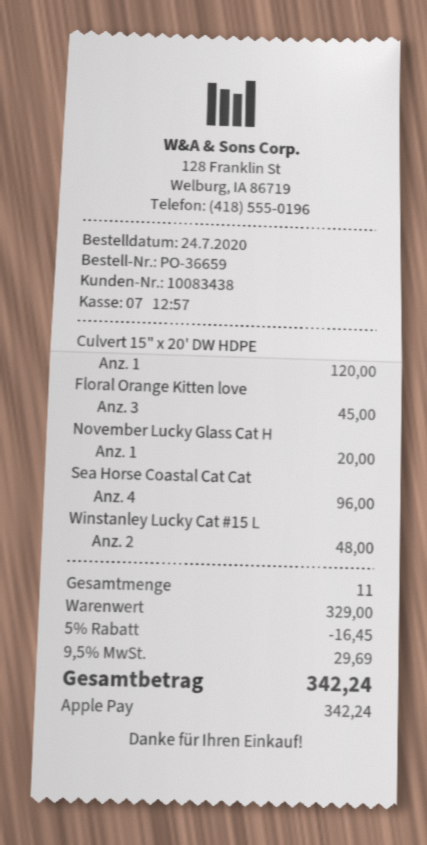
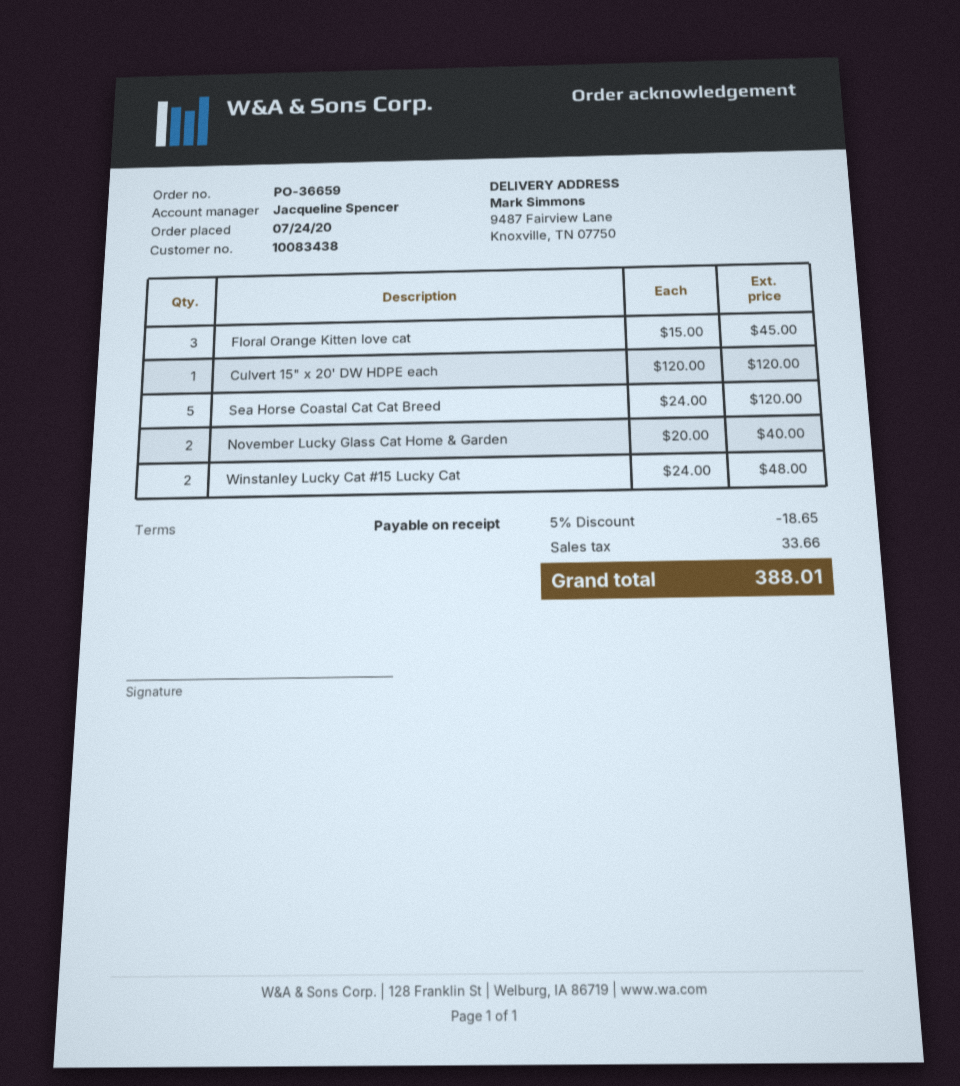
November Lucky Glass Cat H: 1 for 20.00 -> 2 for 40.00
Sea Horse Coastal Cat Cat: 4 for 96.00 -> 5 for 120.00
discount: 5% = 16.45 -> 5% = 18.65
tax: 29.69 -> 33.66
total: 342.24 -> 388.01

